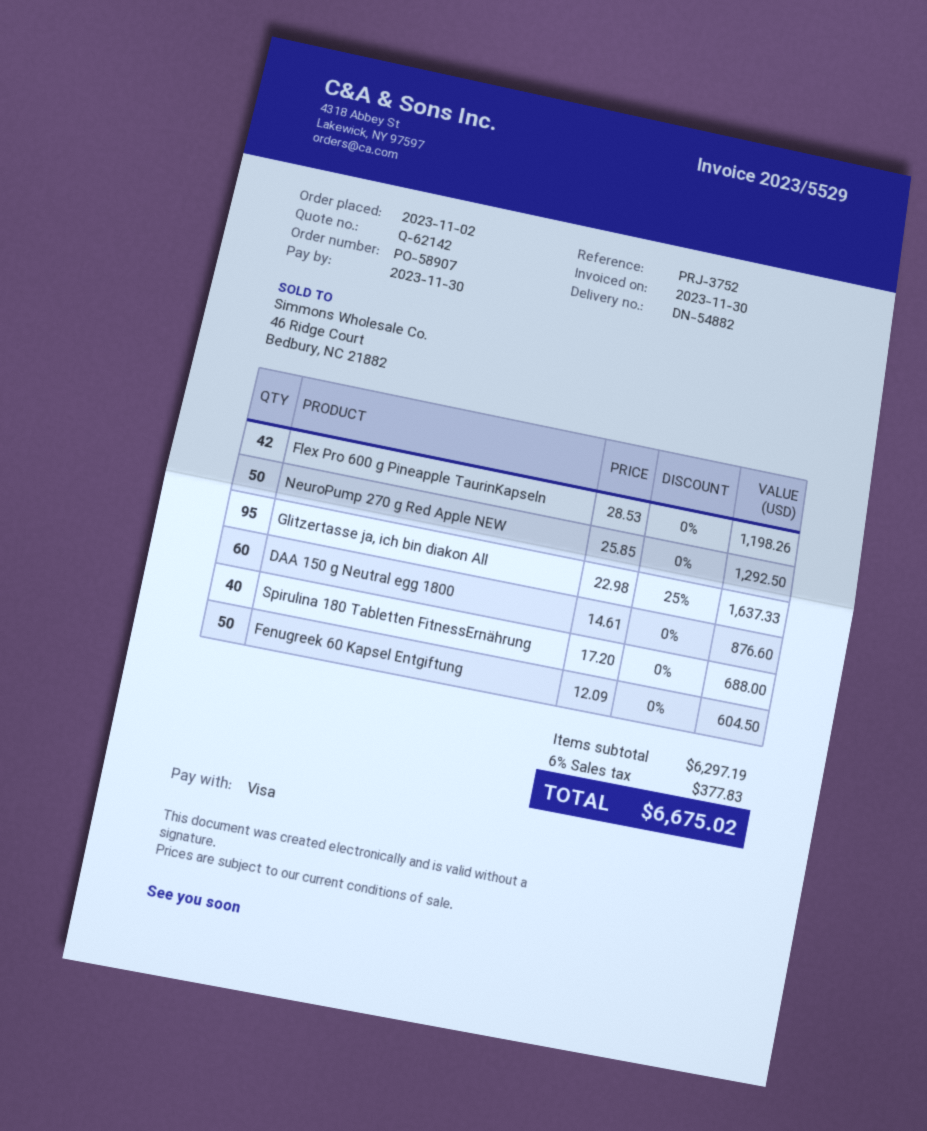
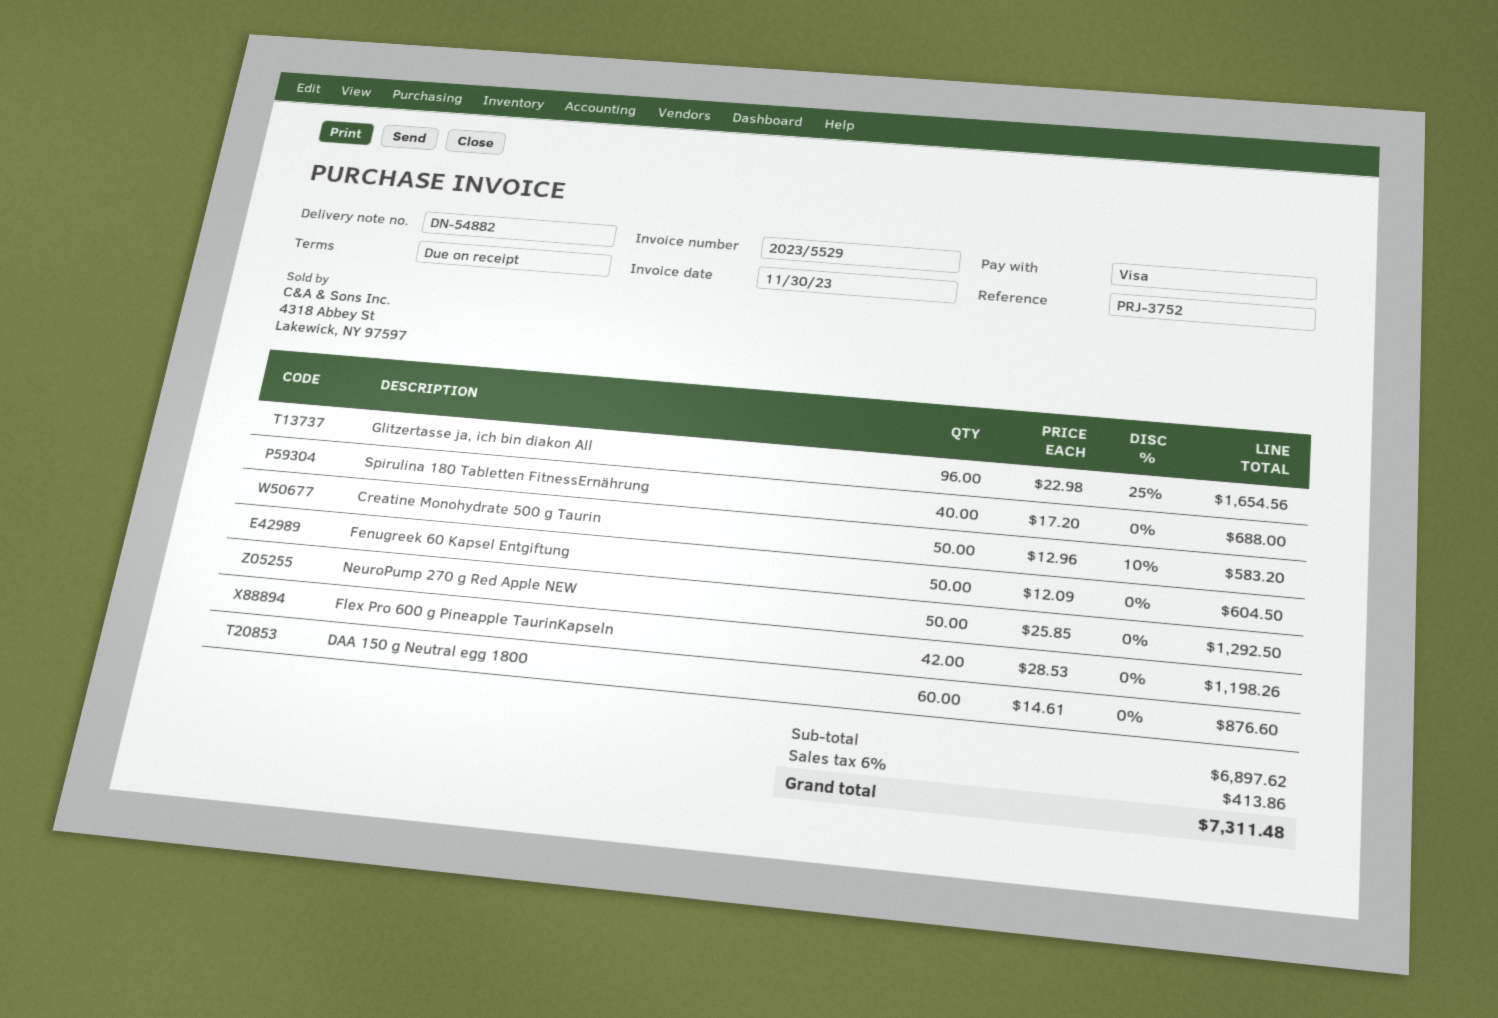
Glitzertasse ja, ich bin diakon All: 95 x 22.98 - 25% = 1637.33 -> 96 x 22.98 - 25% = 1654.56
Creatine Monohydrate 500 g Taurin: none -> 50 x 12.96 - 10% = 583.20
subtotal: 6297.19 -> 6897.62
tax: 6% = 377.83 -> 6% = 413.86
total: 6675.02 -> 7311.48

